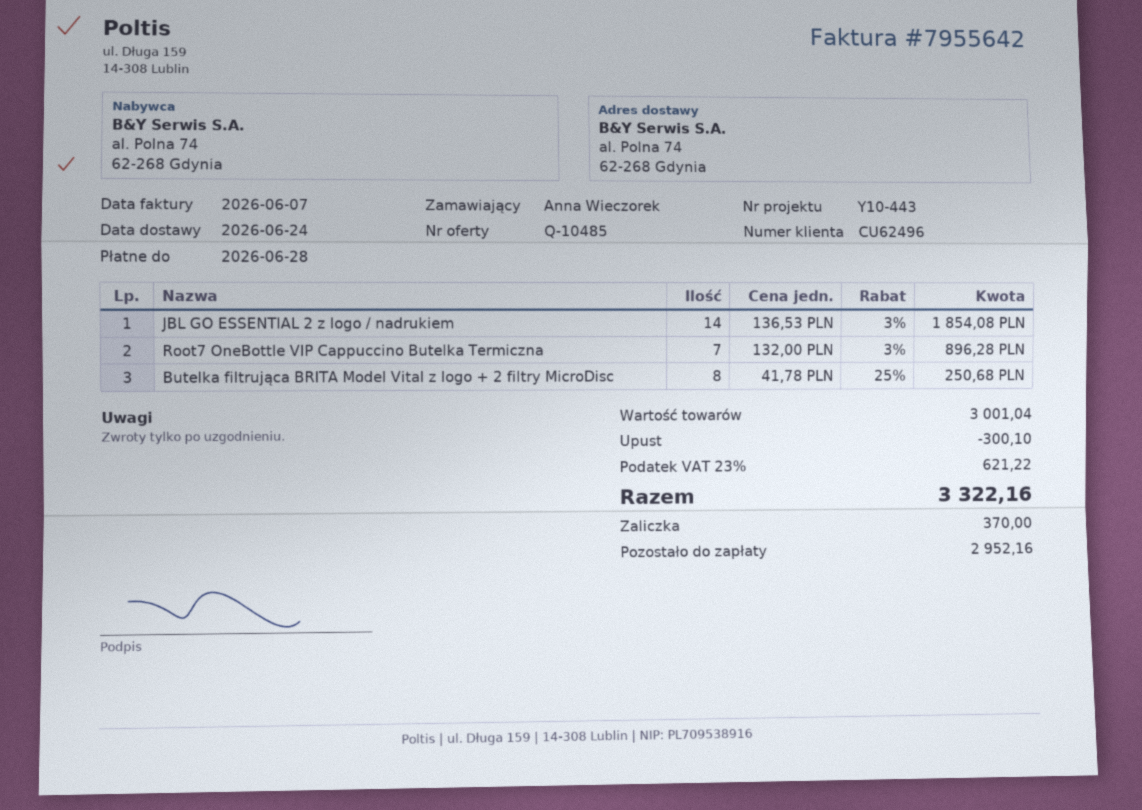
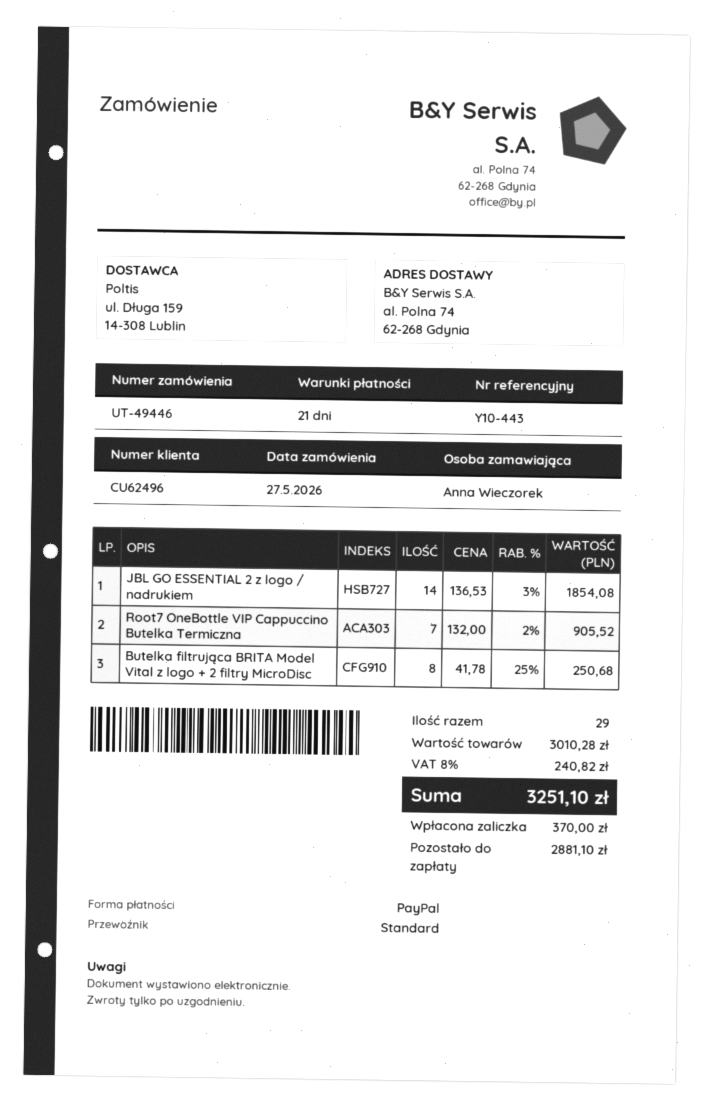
Root7 OneBottle VIP Cappuccino Butelka Termiczna: 7 x 132.00 - 3% = 896.28 -> 7 x 132.00 - 2% = 905.52
subtotal: 3001.04 -> 3010.28
discount: 300.10 -> none
tax: 23% = 621.22 -> 8% = 240.82
total: 3322.16 -> 3251.10
balance: 2952.16 -> 2881.10

